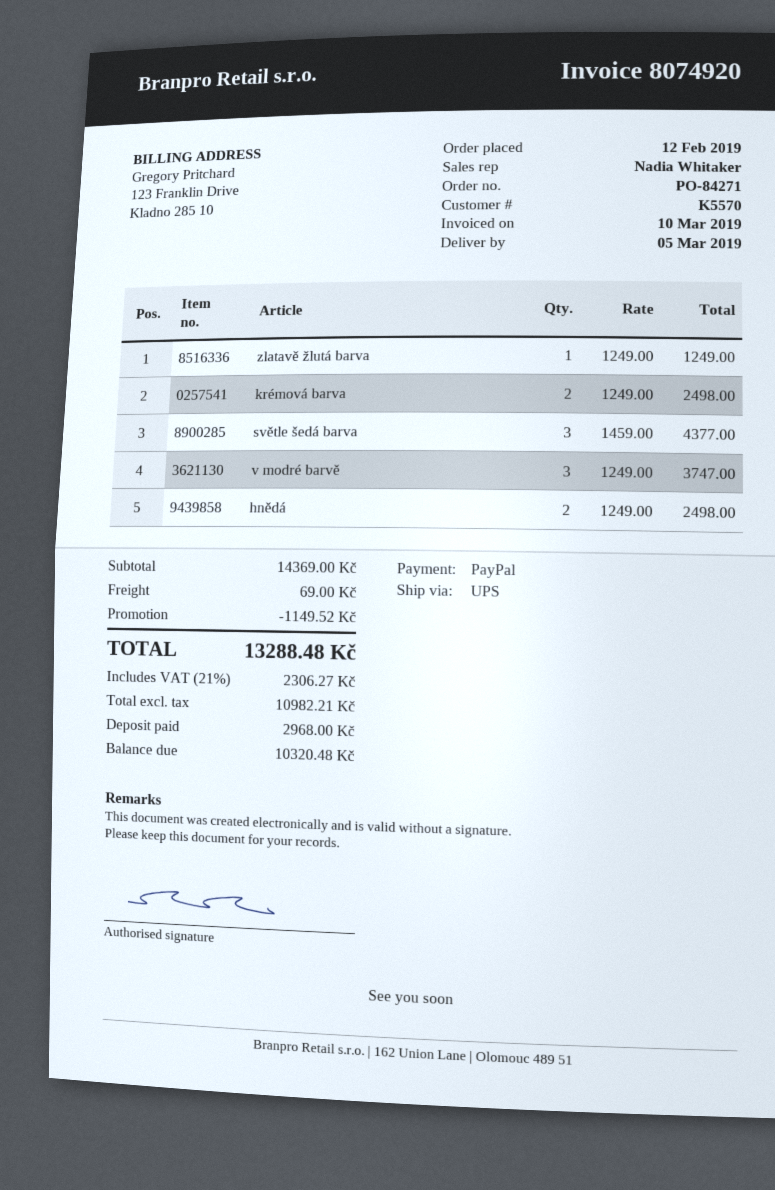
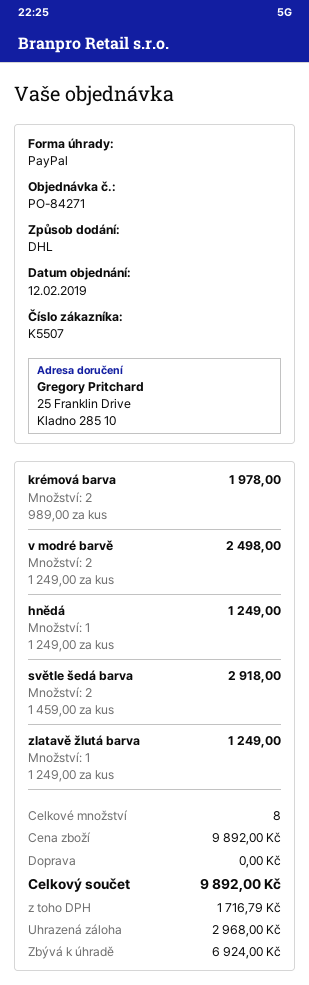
customer number: K5570 -> K5507
shipping method: UPS -> DHL
krémová barva: 2 x 1249.00 = 2498.00 -> 2 x 989.00 = 1978.00
světle šedá barva: 3 x 1459.00 = 4377.00 -> 2 x 1459.00 = 2918.00
v modré barvě: 3 x 1249.00 = 3747.00 -> 2 x 1249.00 = 2498.00
hnědá: 2 x 1249.00 = 2498.00 -> 1 x 1249.00 = 1249.00
subtotal: 14369.00 -> 9892.00
discount: 1149.52 -> none
shipping: 69.00 -> 0.00
tax: 2306.27 -> 1716.79
total: 13288.48 -> 9892.00
balance: 10320.48 -> 6924.00

